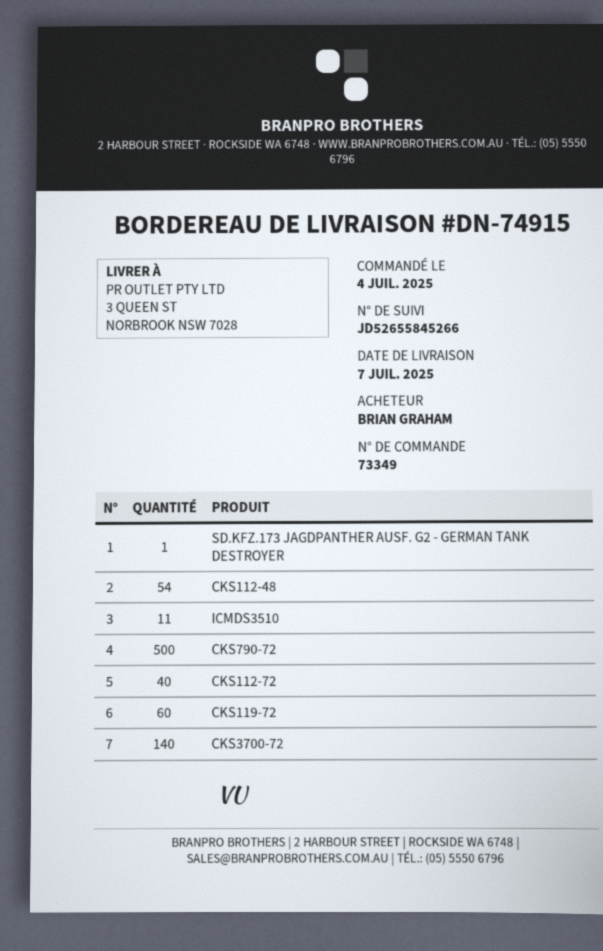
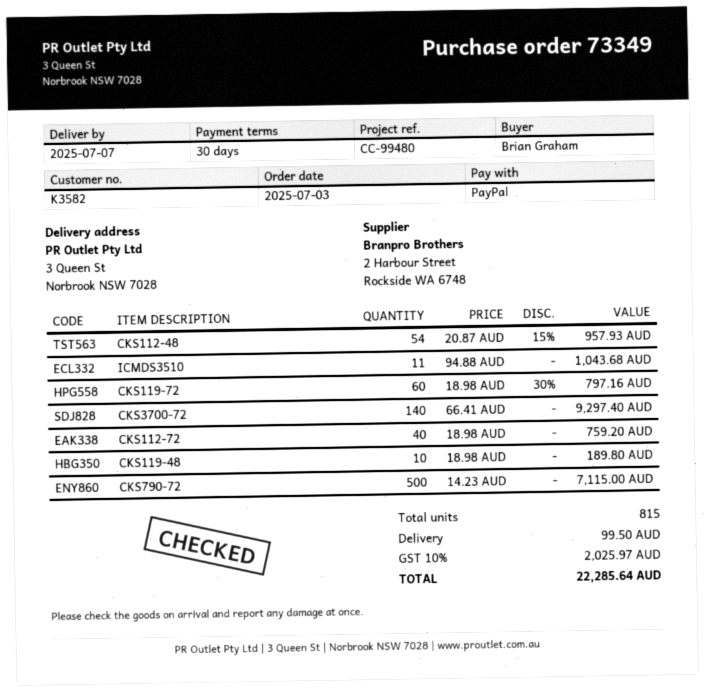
order date: 2025-07-04 -> 2025-07-03
SD.KFZ.173 JAGDPANTHER AUSF. G2 - GERMAN TANK DESTROYER: 1 -> none
CKS119-48: none -> 10

